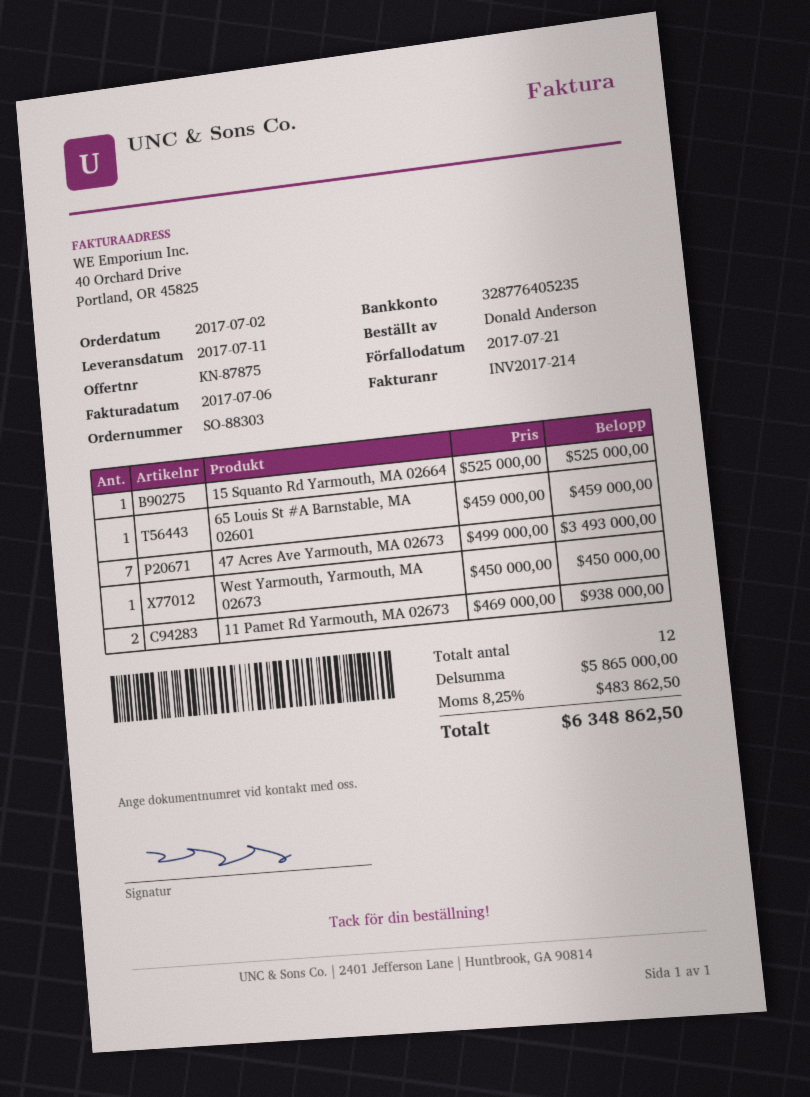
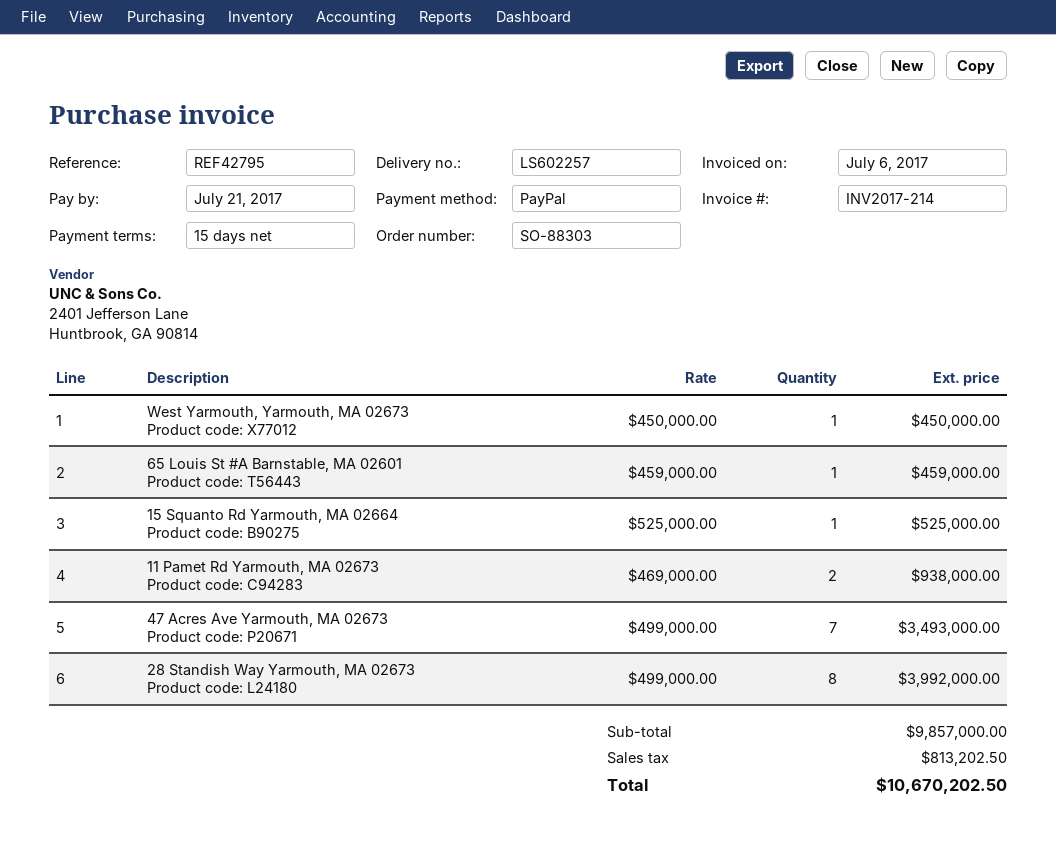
28 Standish Way Yarmouth, MA 02673: none -> 8 x 499000.00 = 3992000.00
subtotal: 5865000.00 -> 9857000.00
tax: 483862.50 -> 813202.50
total: 6348862.50 -> 10670202.50

